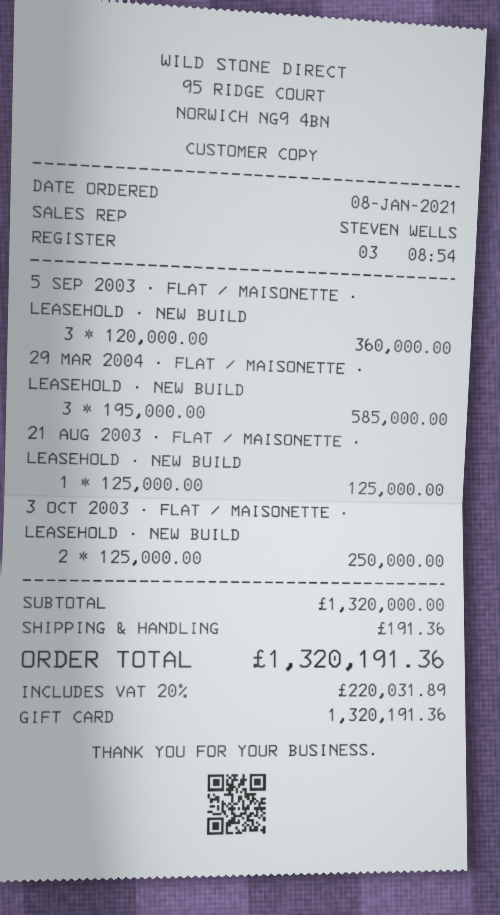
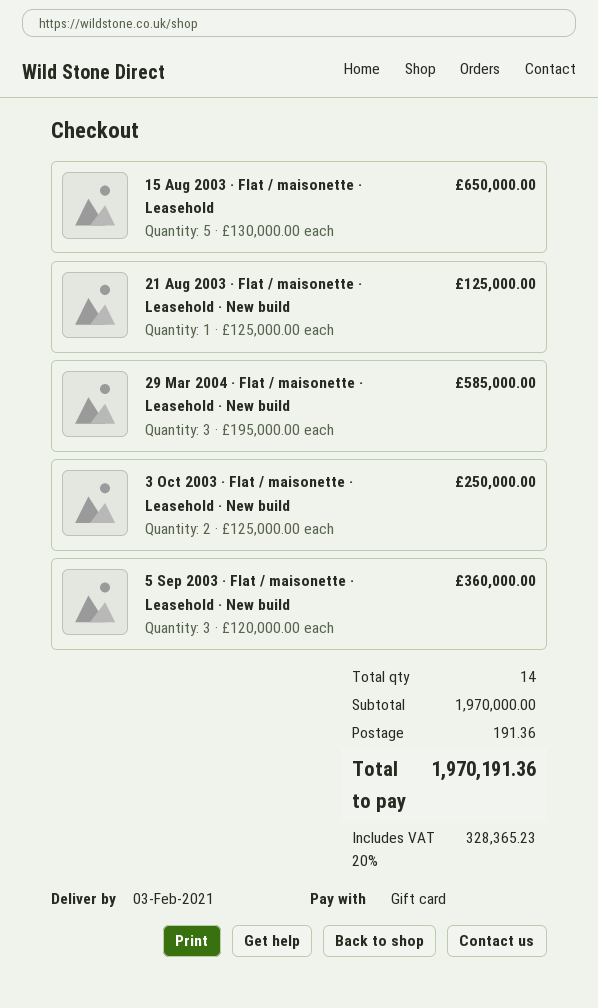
15 Aug 2003 · Flat / maisonette · Leasehold: none -> 5 x 130000.00 = 650000.00
subtotal: 1320000.00 -> 1970000.00
tax: 20% = 220031.89 -> 20% = 328365.23
total: 1320191.36 -> 1970191.36

